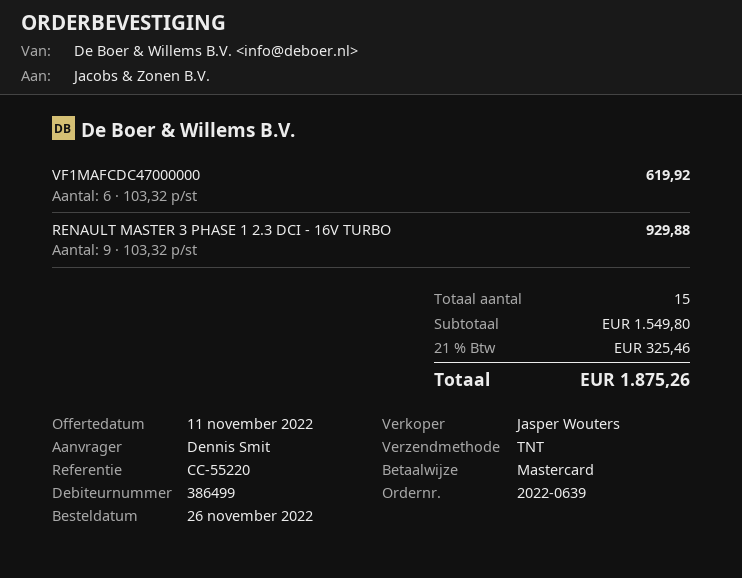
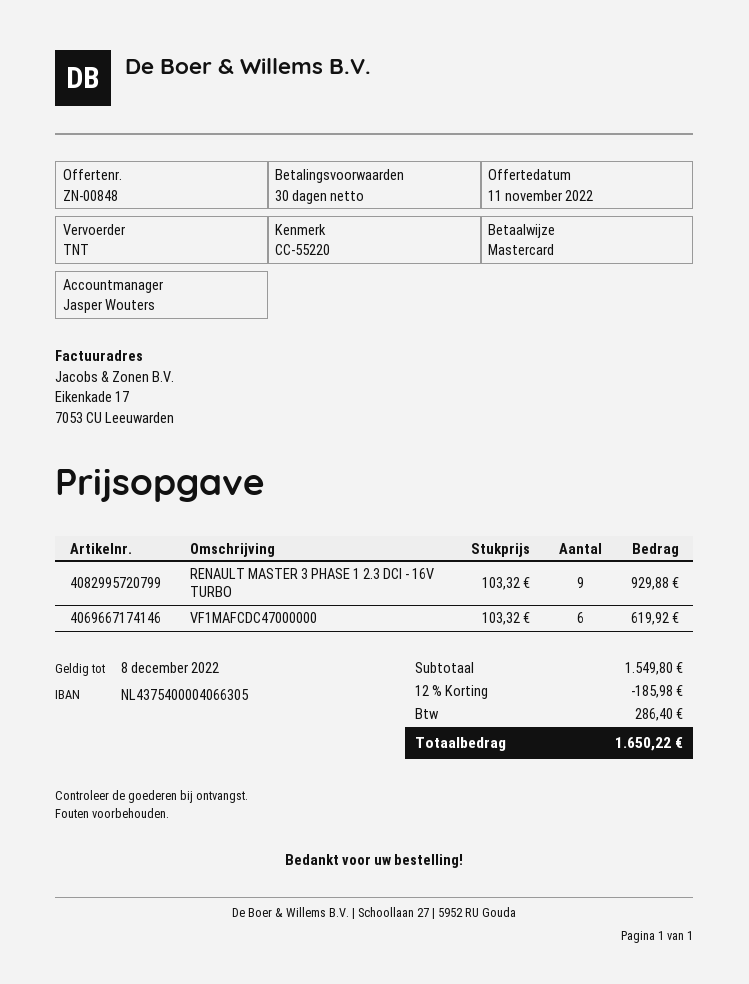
discount: none -> 12% = 185.98
tax: 325.46 -> 286.40
total: 1875.26 -> 1650.22

